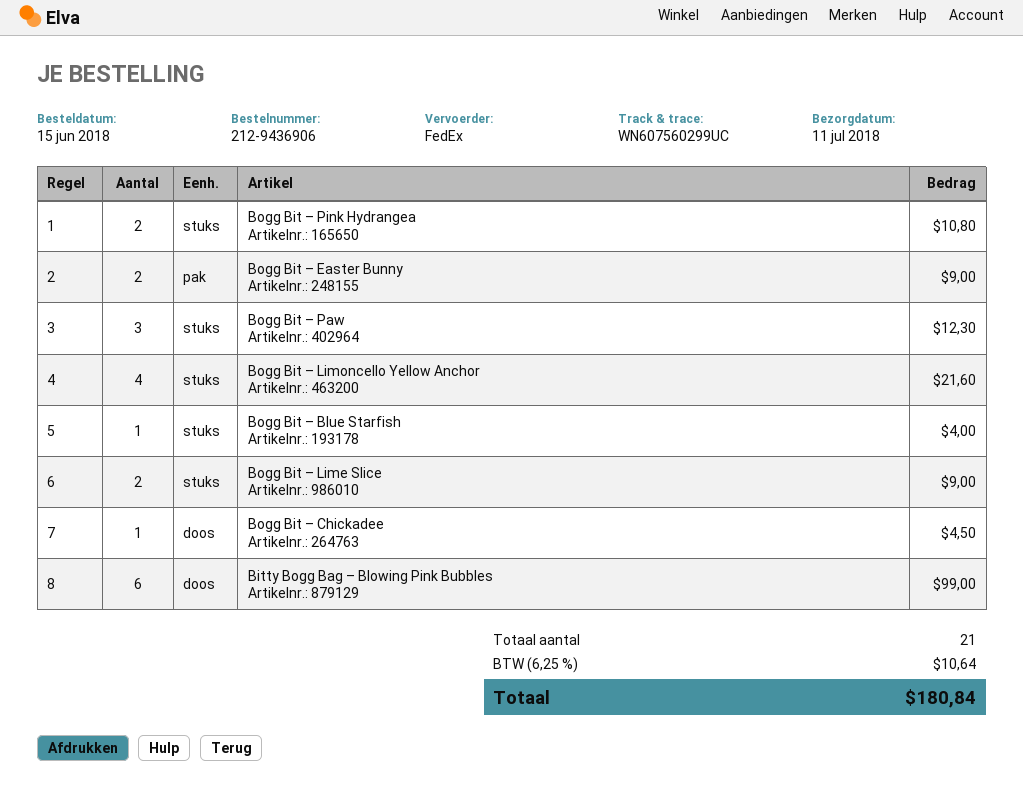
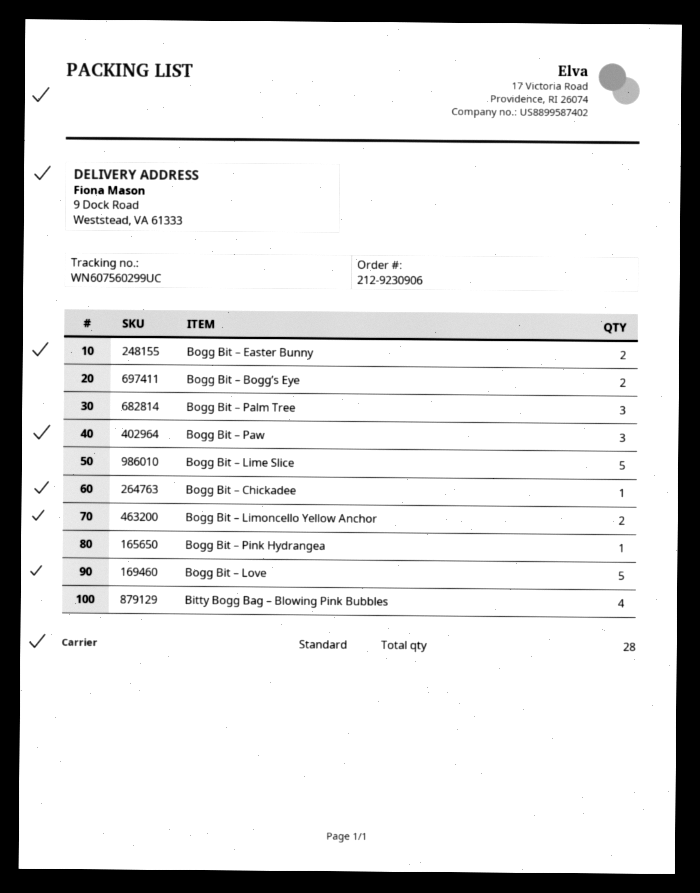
order number: 212-9436906 -> 212-9230906
shipping method: FedEx -> standard
Bogg Bit – Pink Hydrangea: 2 -> 1
Bogg Bit – Limoncello Yellow Anchor: 4 -> 2
Bogg Bit – Blue Starfish: 1 -> none
Bogg Bit – Lime Slice: 2 -> 5
Bitty Bogg Bag – Blowing Pink Bubbles: 6 -> 4
Bogg Bit – Bogg’s Eye: none -> 2
Bogg Bit – Palm Tree: none -> 3
Bogg Bit – Love: none -> 5
total quantity: 21 -> 28

